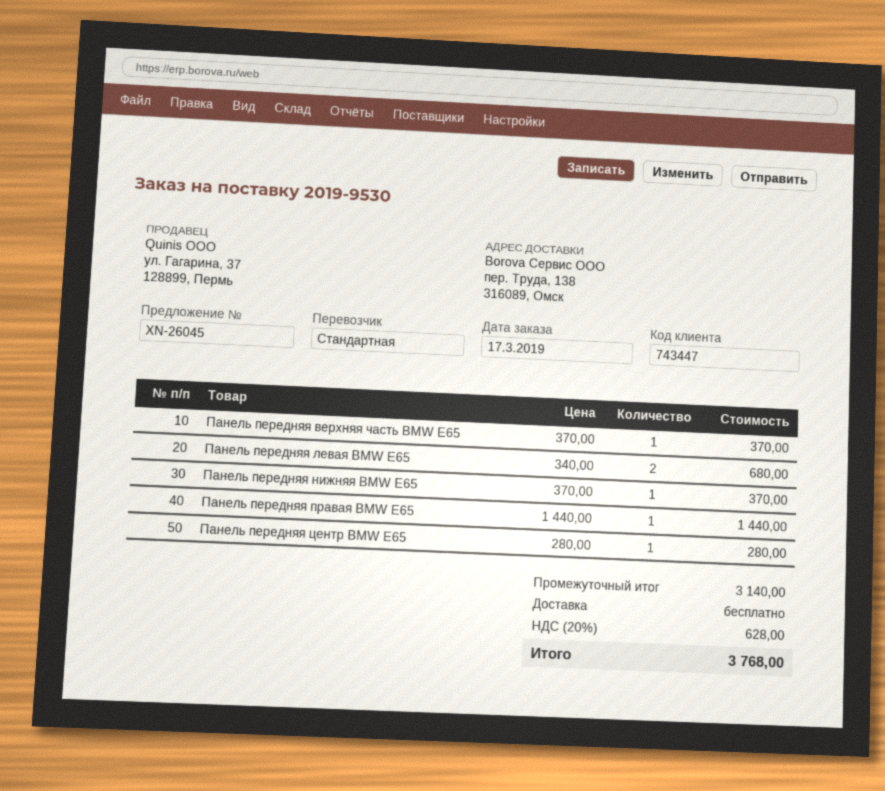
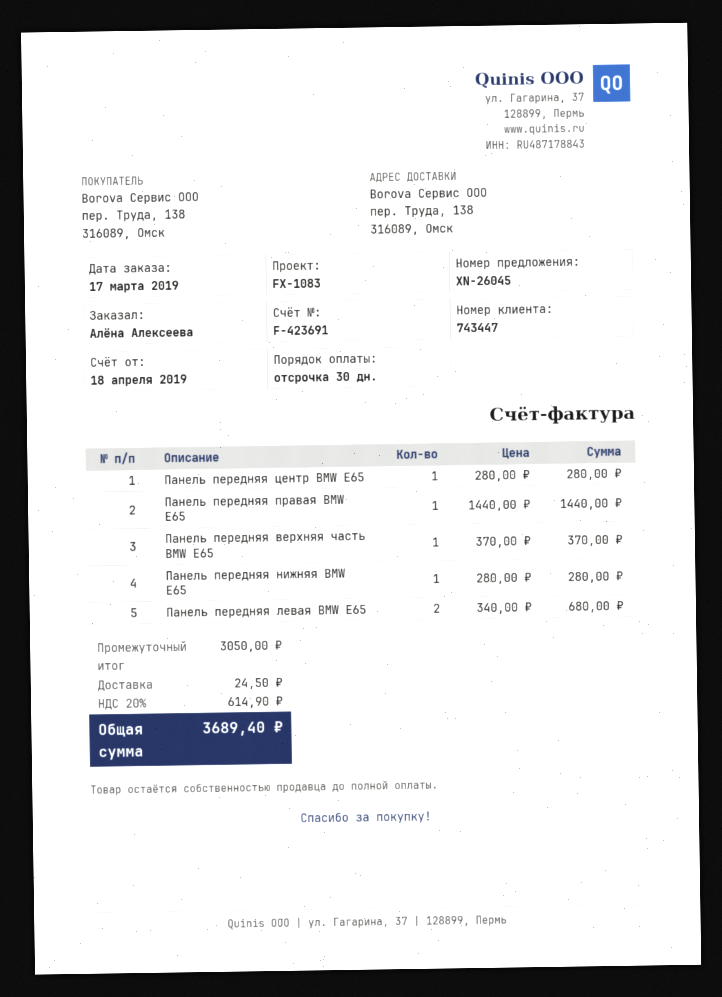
Панель передняя нижняя BMW E65: 1 x 370.00 = 370.00 -> 1 x 280.00 = 280.00
subtotal: 3140.00 -> 3050.00
shipping: 0.00 -> 24.50
tax: 20% = 628.00 -> 20% = 614.90
total: 3768.00 -> 3689.40

